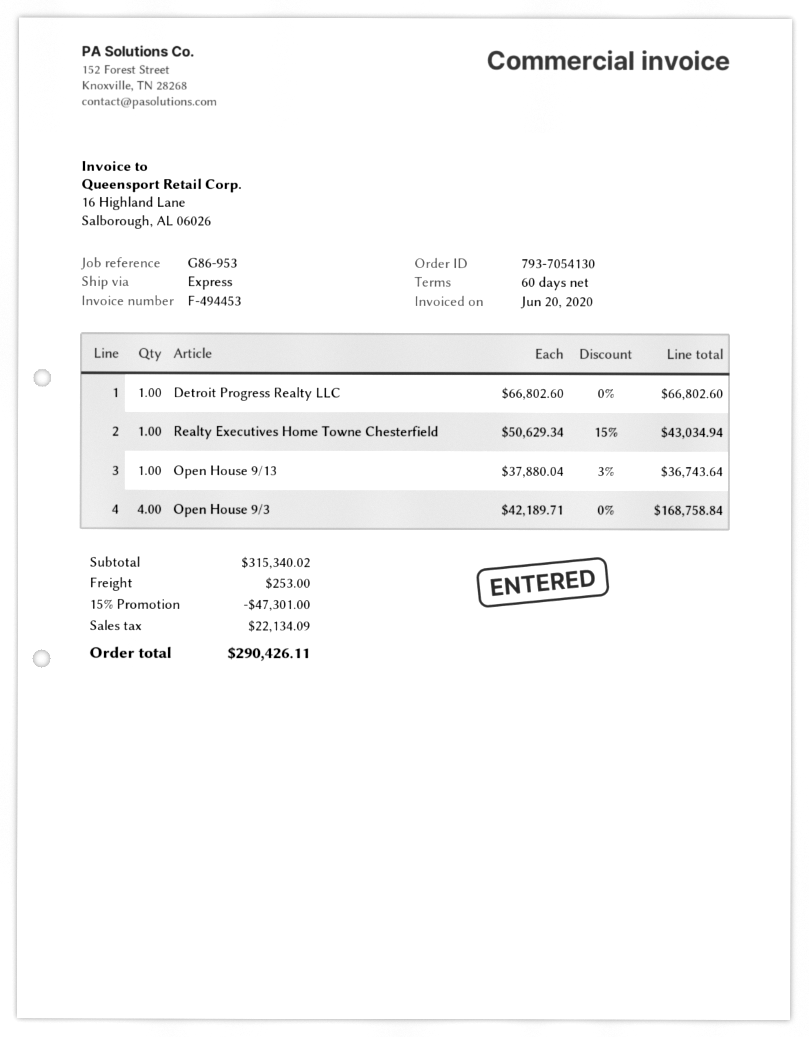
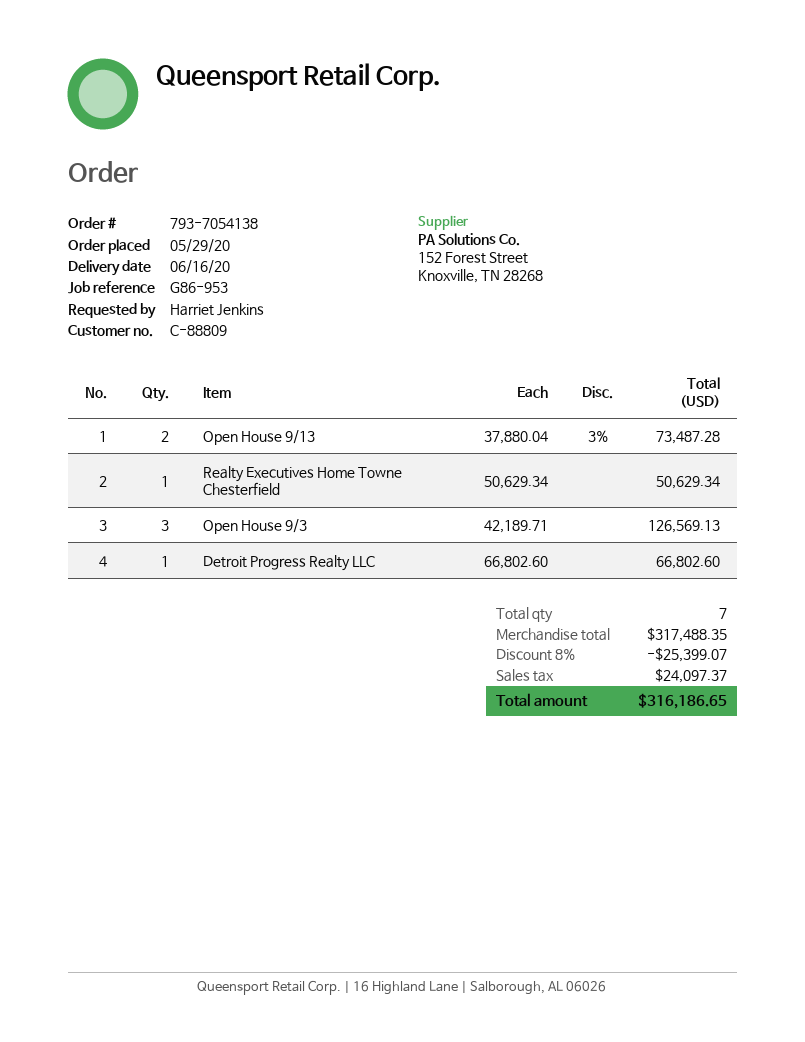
order number: 793-7054130 -> 793-7054138
Realty Executives Home Towne Chesterfield: 1 x 50629.34 - 15% = 43034.94 -> 1 x 50629.34 = 50629.34
Open House 9/13: 1 x 37880.04 - 3% = 36743.64 -> 2 x 37880.04 - 3% = 73487.28
Open House 9/3: 4 x 42189.71 = 168758.84 -> 3 x 42189.71 = 126569.13
subtotal: 315340.02 -> 317488.35
discount: 15% = 47301.00 -> 8% = 25399.07
shipping: 253.00 -> none
tax: 22134.09 -> 24097.37
total: 290426.11 -> 316186.65

